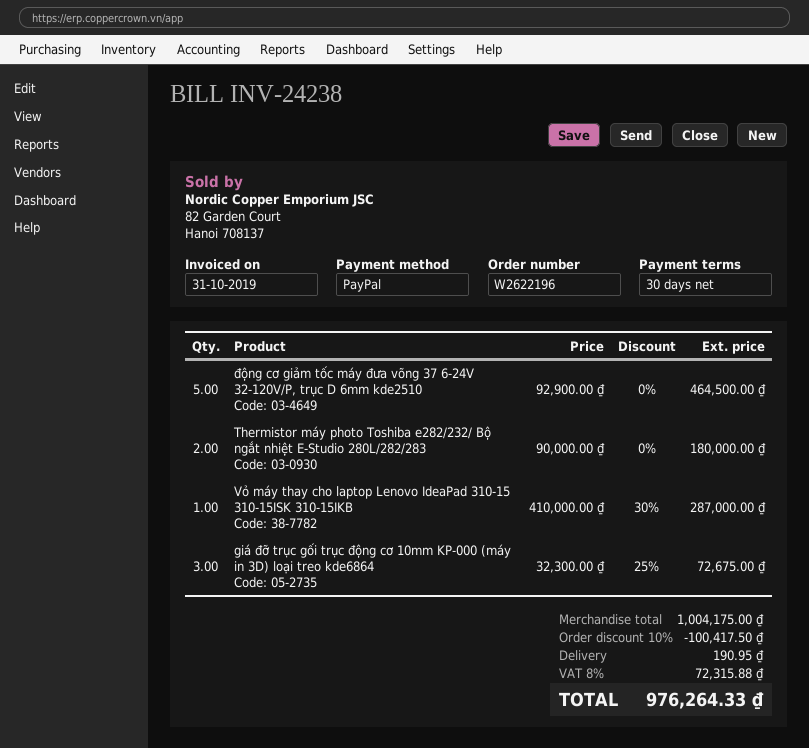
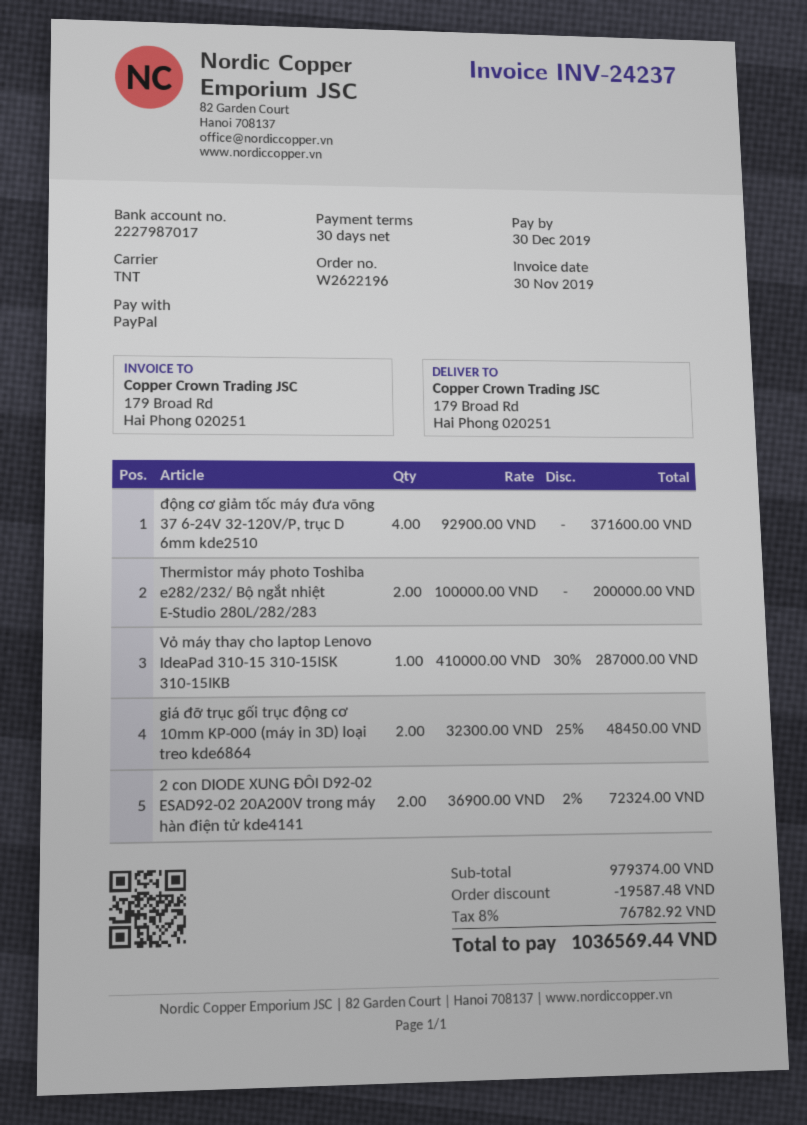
invoice number: INV-24238 -> INV-24237
invoice date: 2019-10-31 -> 2019-11-30
động cơ giảm tốc máy đưa võng 37 6-24V 32-120V/P, trục D 6mm kde2510: 5 x 92900.00 = 464500.00 -> 4 x 92900.00 = 371600.00
Thermistor máy photo Toshiba e282/232/ Bộ ngắt nhiệt E-Studio 280L/282/283: 2 x 90000.00 = 180000.00 -> 2 x 100000.00 = 200000.00
giá đỡ trục gối trục động cơ 10mm KP-000 (máy in 3D) loại treo kde6864: 3 x 32300.00 - 25% = 72675.00 -> 2 x 32300.00 - 25% = 48450.00
2 con DIODE XUNG ĐÔI D92-02 ESAD92-02 20A200V trong máy hàn điện tử kde4141: none -> 2 x 36900.00 - 2% = 72324.00
subtotal: 1004175.00 -> 979374.00
discount: 100417.50 -> 19587.48
shipping: 190.95 -> none
tax: 8% = 72315.88 -> 8% = 76782.92
total: 976264.33 -> 1036569.44

